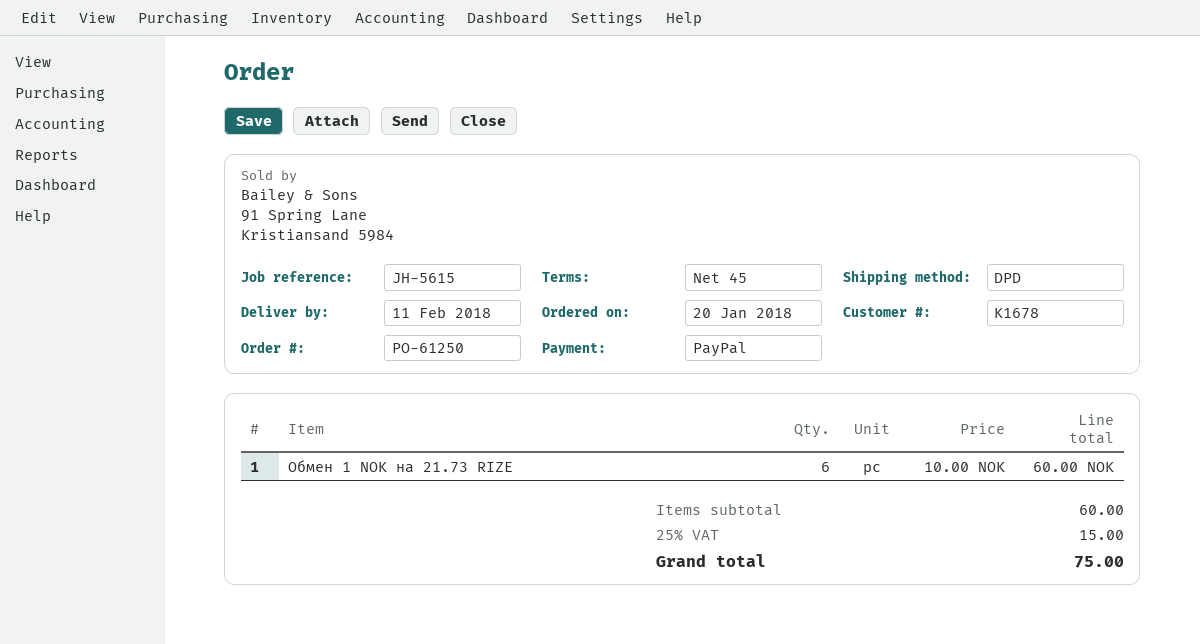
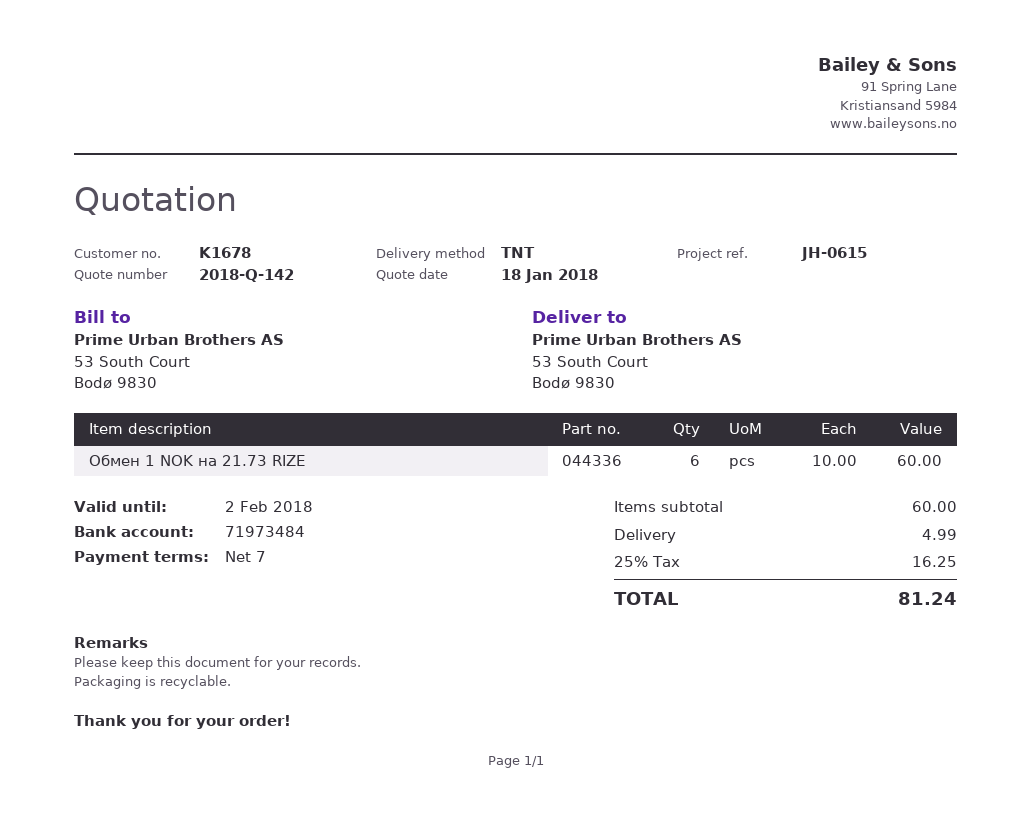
payment terms: 45 days -> 7 days
reference: JH-5615 -> JH-0615
shipping method: DPD -> TNT
shipping: none -> 4.99
tax: 25% = 15.00 -> 25% = 16.25
total: 75.00 -> 81.24

